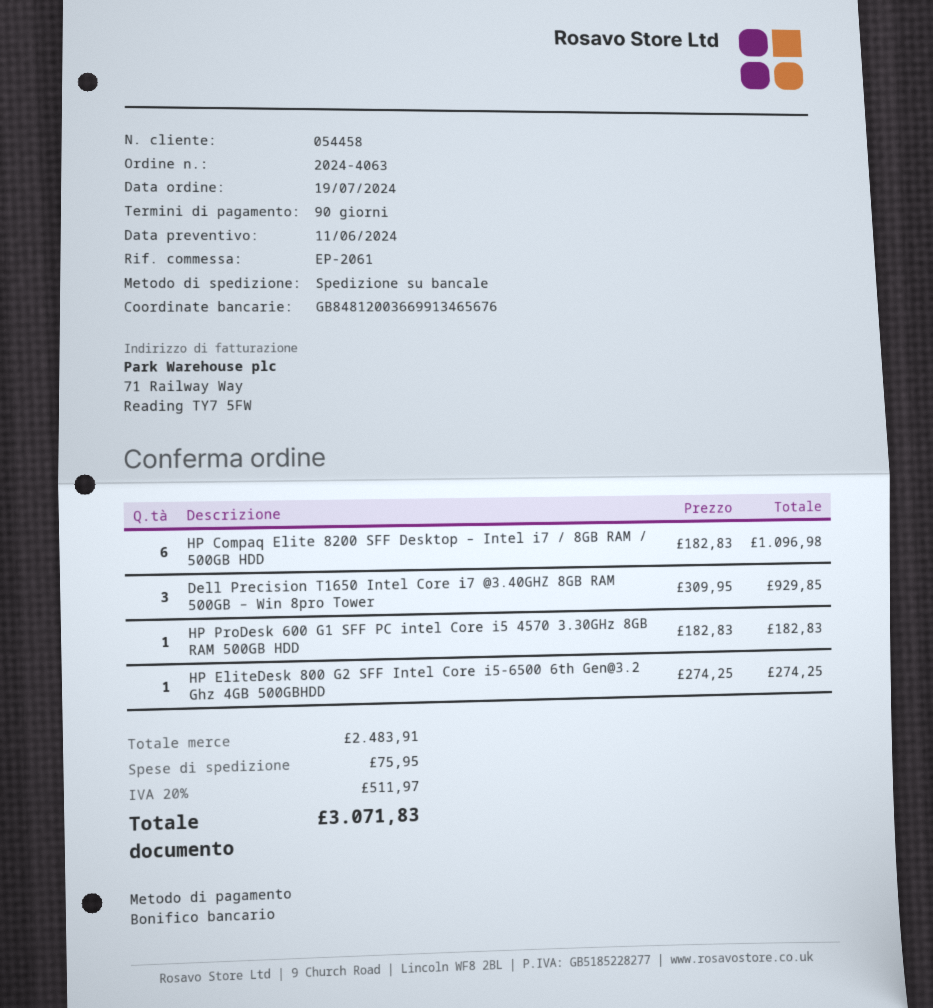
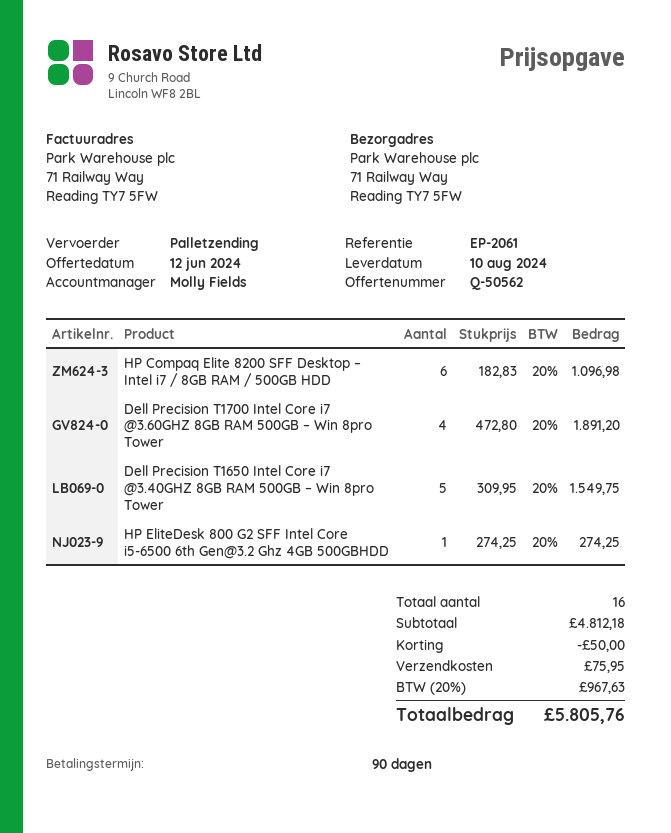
quote date: 2024-06-11 -> 2024-06-12
Dell Precision T1650 Intel Core i7 @3.40GHZ 8GB RAM 500GB – Win 8pro Tower: 3 x 309.95 = 929.85 -> 5 x 309.95 = 1549.75
HP ProDesk 600 G1 SFF PC intel Core i5 4570 3.30GHz 8GB RAM 500GB HDD: 1 x 182.83 = 182.83 -> none
Dell Precision T1700 Intel Core i7 @3.60GHZ 8GB RAM 500GB – Win 8pro Tower: none -> 4 x 472.80 = 1891.20
subtotal: 2483.91 -> 4812.18
discount: none -> 50.00
tax: 20% = 511.97 -> 20% = 967.63
total: 3071.83 -> 5805.76

